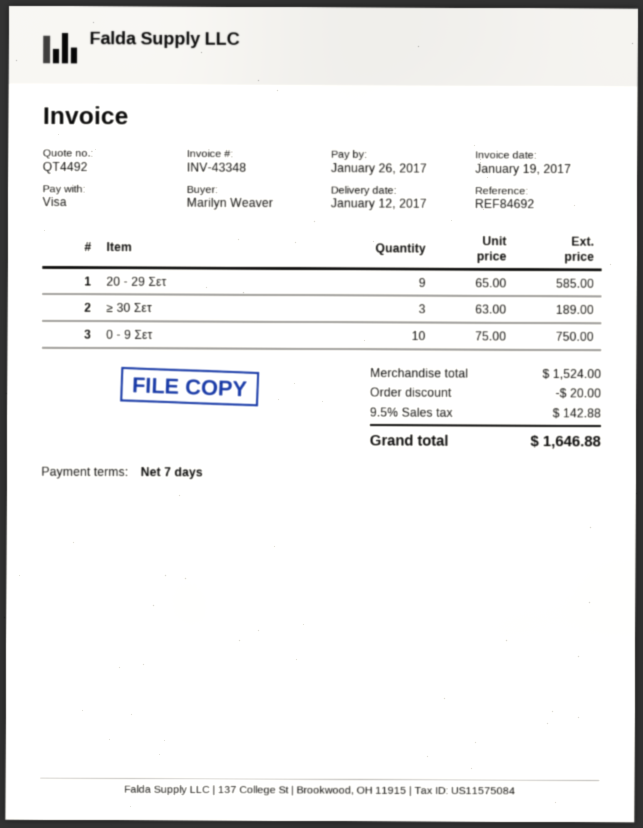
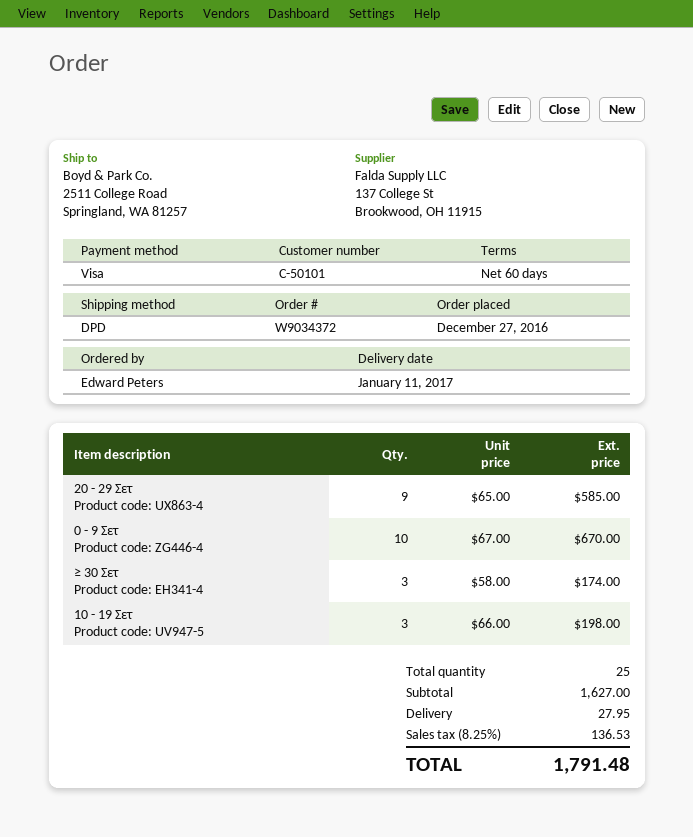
delivery date: 2017-01-12 -> 2017-01-11
payment terms: 7 days -> 60 days
ordered by: Marilyn Weaver -> Edward Peters
≥ 30 Σετ: 3 x 63.00 = 189.00 -> 3 x 58.00 = 174.00
0 - 9 Σετ: 10 x 75.00 = 750.00 -> 10 x 67.00 = 670.00
10 - 19 Σετ: none -> 3 x 66.00 = 198.00
subtotal: 1524.00 -> 1627.00
discount: 20.00 -> none
shipping: none -> 27.95
tax: 9.5% = 142.88 -> 8.25% = 136.53
total: 1646.88 -> 1791.48

